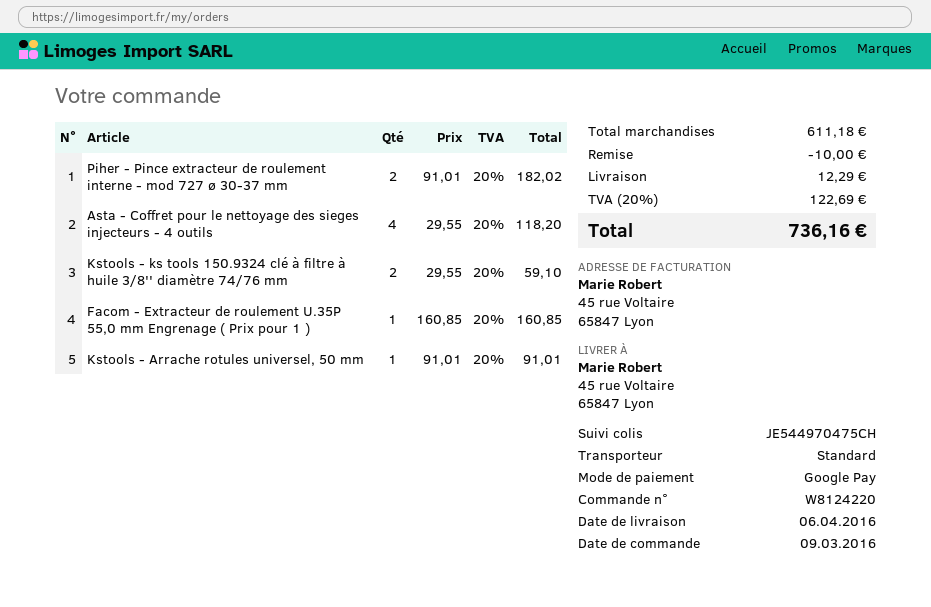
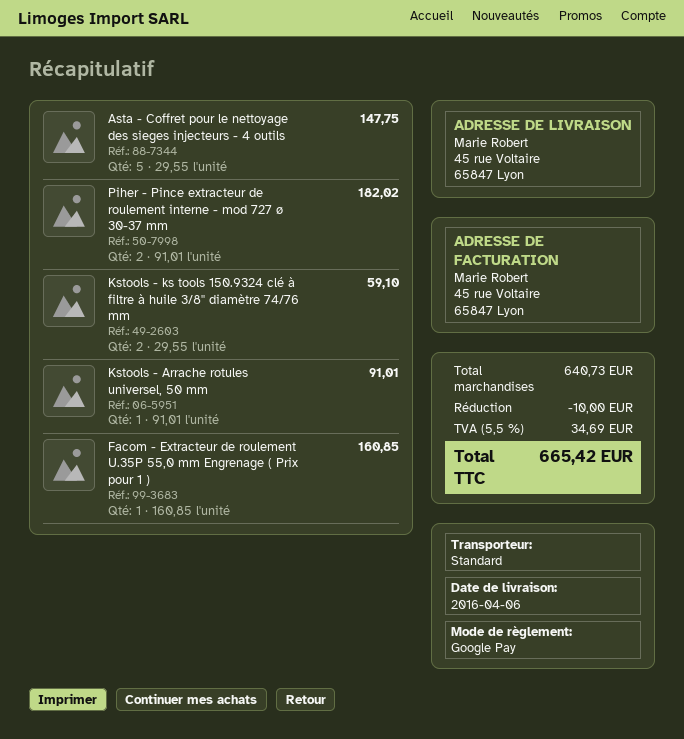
Asta - Coffret pour le nettoyage des sieges injecteurs - 4 outils: 4 x 29.55 = 118.20 -> 5 x 29.55 = 147.75
subtotal: 611.18 -> 640.73
shipping: 12.29 -> none
tax: 20% = 122.69 -> 5.5% = 34.69
total: 736.16 -> 665.42

